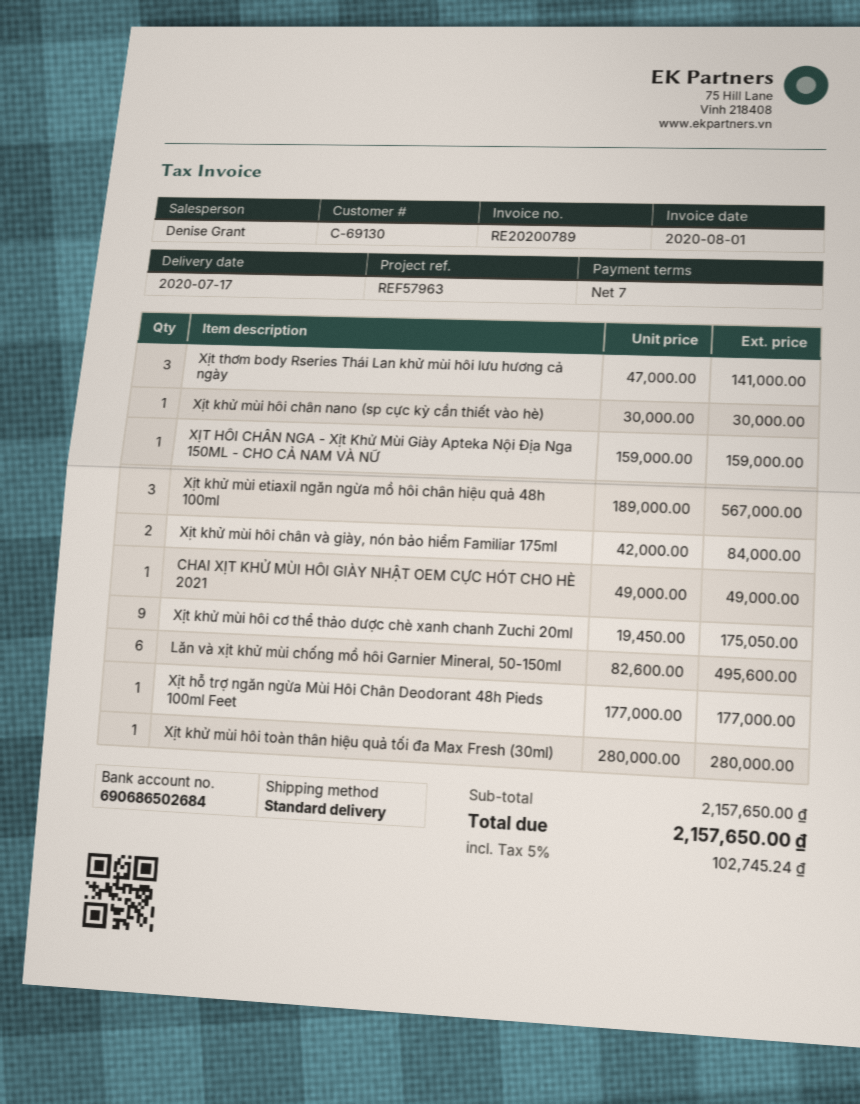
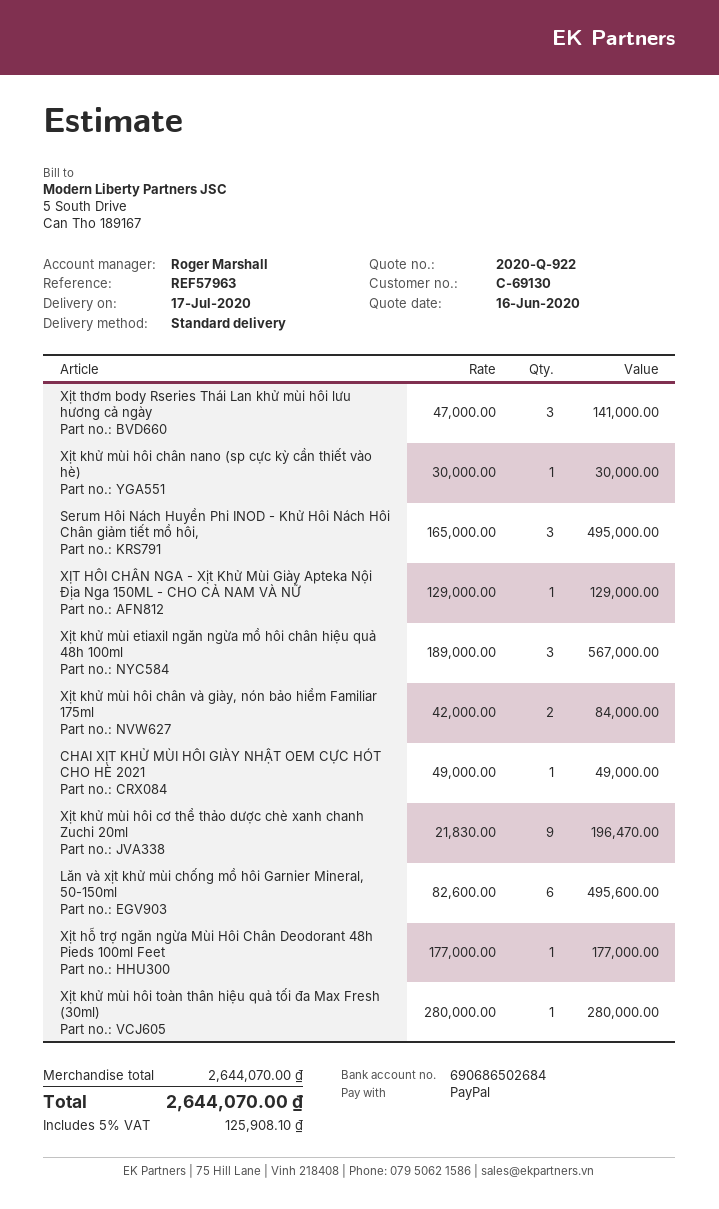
sales rep: Denise Grant -> Roger Marshall
XỊT HÔI CHÂN NGA - Xịt Khử Mùi Giày Apteka Nội Địa Nga 150ML - CHO CẢ NAM VÀ NỮ: 1 x 159000.00 = 159000.00 -> 1 x 129000.00 = 129000.00
Xịt khử mùi hôi cơ thể thảo dược chè xanh chanh Zuchi 20ml: 9 x 19450.00 = 175050.00 -> 9 x 21830.00 = 196470.00
Serum Hôi Nách Huyền Phi INOD - Khử Hôi Nách Hôi Chân giảm tiết mồ hôi,: none -> 3 x 165000.00 = 495000.00
subtotal: 2157650.00 -> 2644070.00
tax: 5% = 102745.24 -> 5% = 125908.10
total: 2157650.00 -> 2644070.00

